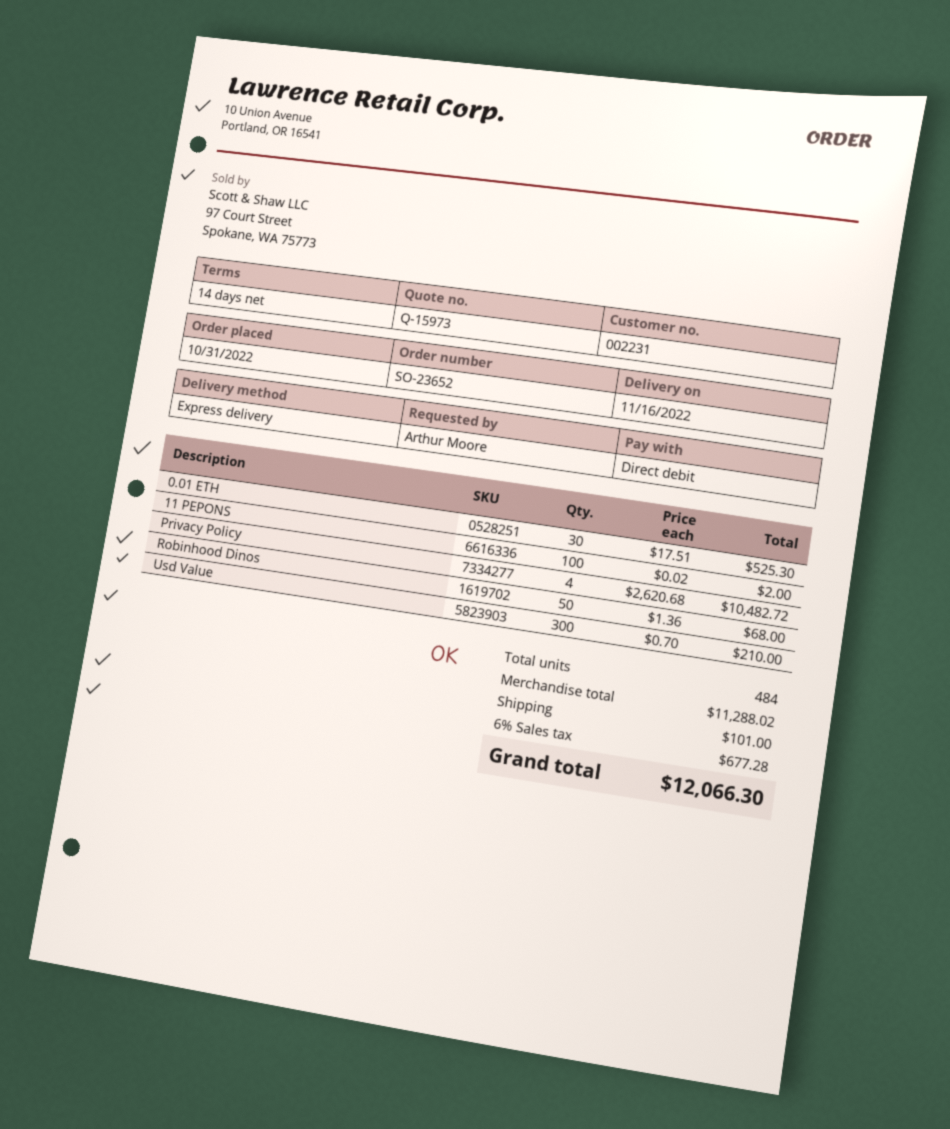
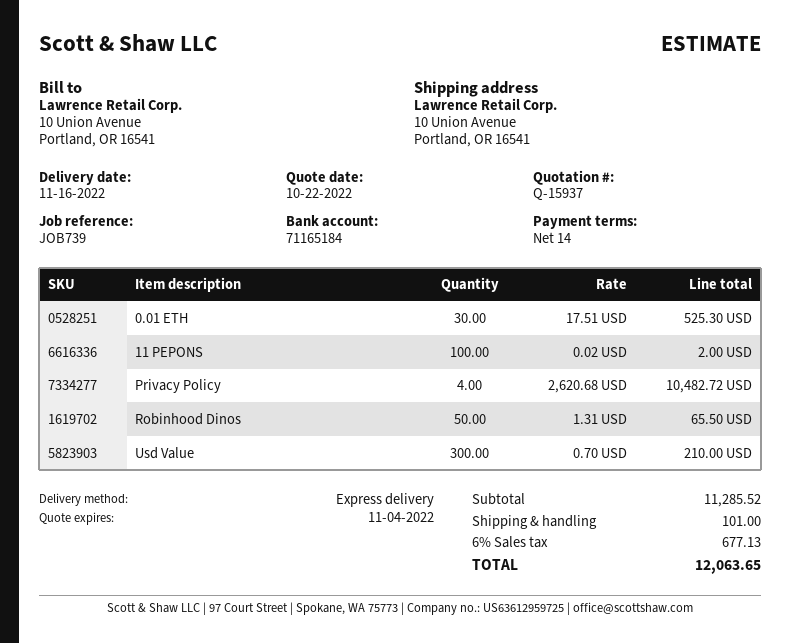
quote number: Q-15973 -> Q-15937
Robinhood Dinos: 50 x 1.36 = 68.00 -> 50 x 1.31 = 65.50
subtotal: 11288.02 -> 11285.52
tax: 6% = 677.28 -> 6% = 677.13
total: 12066.30 -> 12063.65

